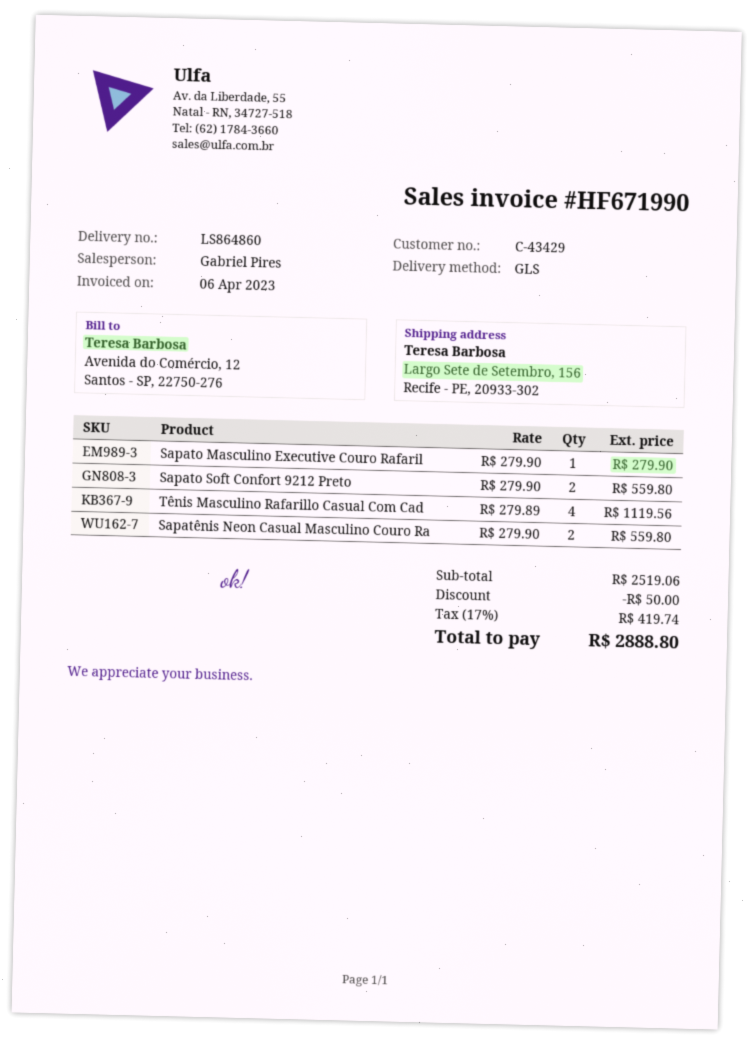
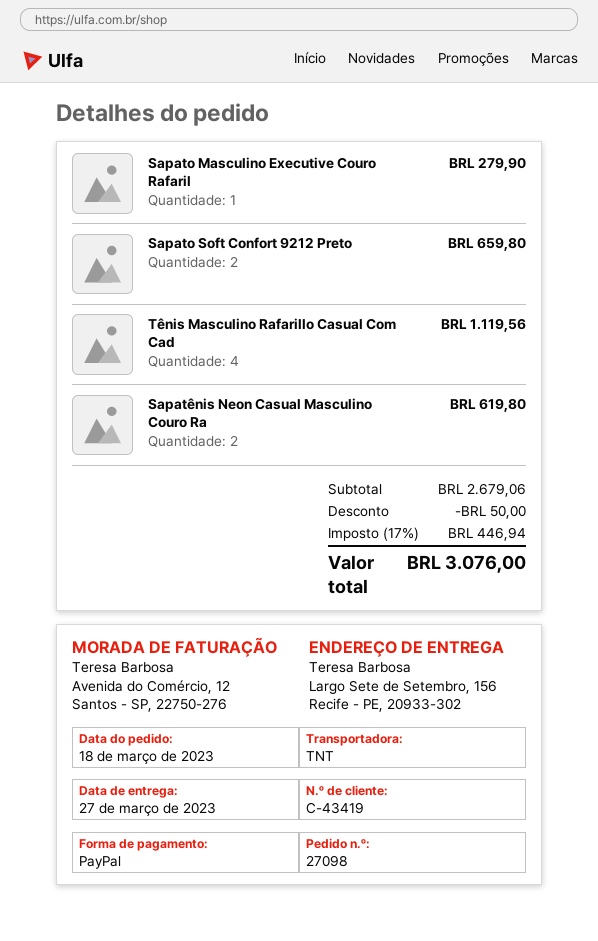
customer number: C-43429 -> C-43419
shipping method: GLS -> TNT
Sapato Soft Confort 9212 Preto: 2 for 559.80 -> 2 for 659.80
Sapatênis Neon Casual Masculino Couro Ra: 2 for 559.80 -> 2 for 619.80
subtotal: 2519.06 -> 2679.06
tax: 17% = 419.74 -> 17% = 446.94
total: 2888.80 -> 3076.00

